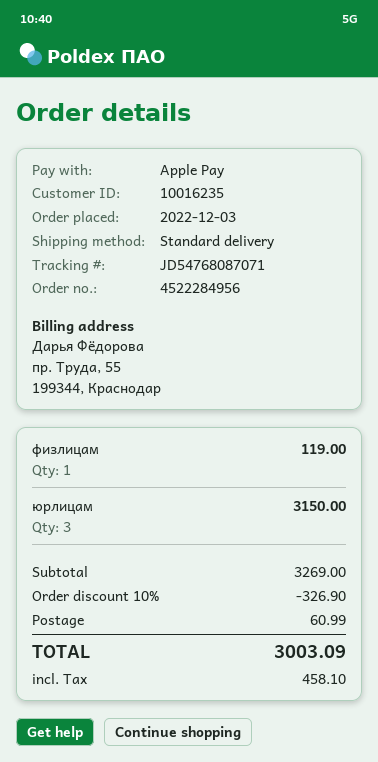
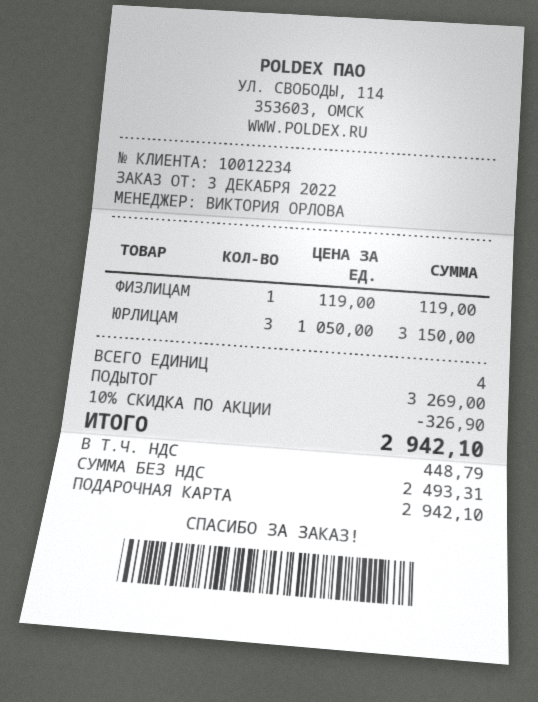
customer number: 10016235 -> 10012234
payment method: Apple Pay -> gift card
shipping: 60.99 -> none
tax: 458.10 -> 448.79
total: 3003.09 -> 2942.10

